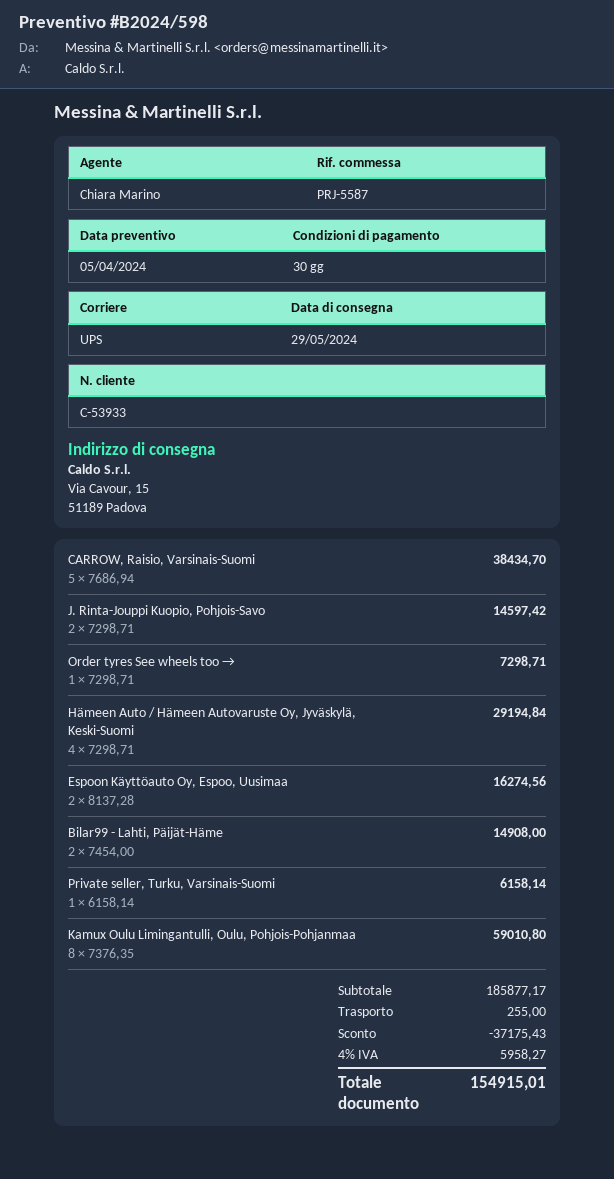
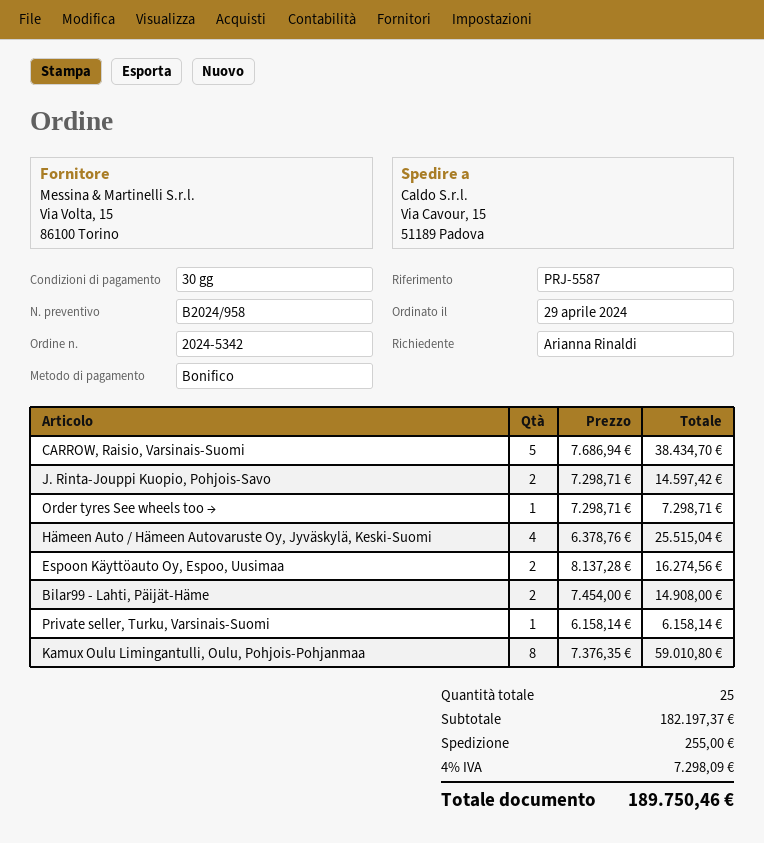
quote number: B2024/598 -> B2024/958
Hämeen Auto / Hämeen Autovaruste Oy, Jyväskylä, Keski-Suomi: 4 x 7298.71 = 29194.84 -> 4 x 6378.76 = 25515.04
subtotal: 185877.17 -> 182197.37
discount: 37175.43 -> none
tax: 4% = 5958.27 -> 4% = 7298.09
total: 154915.01 -> 189750.46

